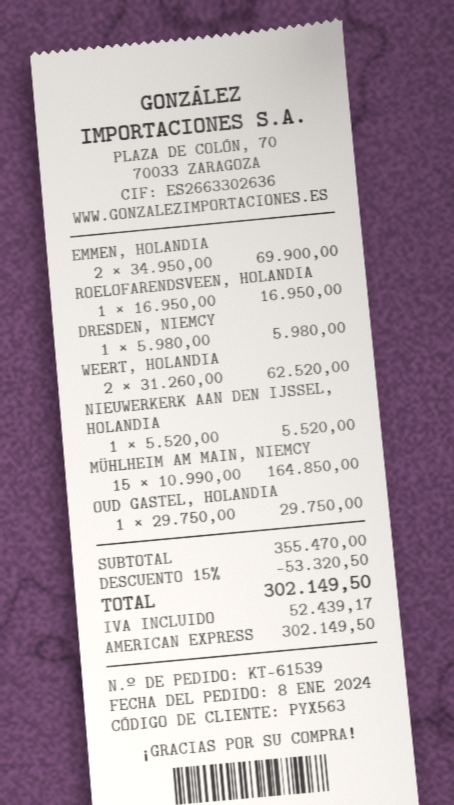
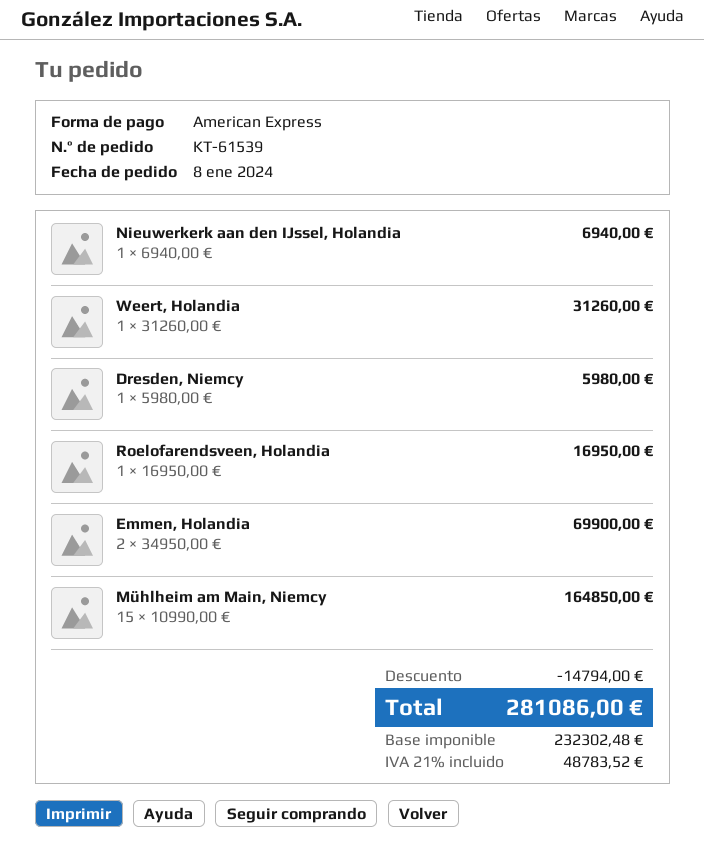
WEERT, HOLANDIA: 2 x 31260.00 = 62520.00 -> 1 x 31260.00 = 31260.00
NIEUWERKERK AAN DEN IJSSEL, HOLANDIA: 1 x 5520.00 = 5520.00 -> 1 x 6940.00 = 6940.00
OUD GASTEL, HOLANDIA: 1 x 29750.00 = 29750.00 -> none
discount: 53320.50 -> 14794.00
tax: 52439.17 -> 48783.52
total: 302149.50 -> 281086.00

